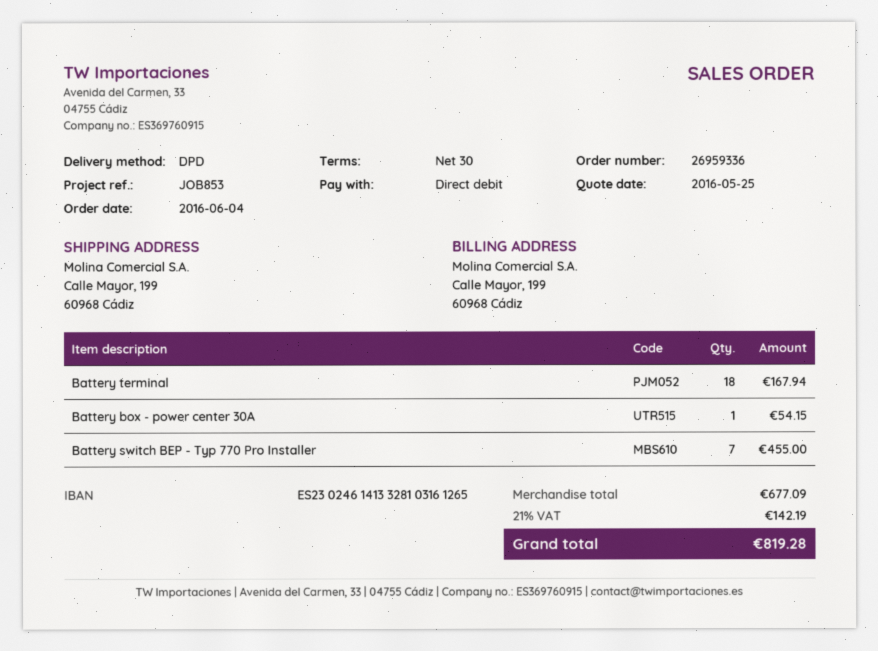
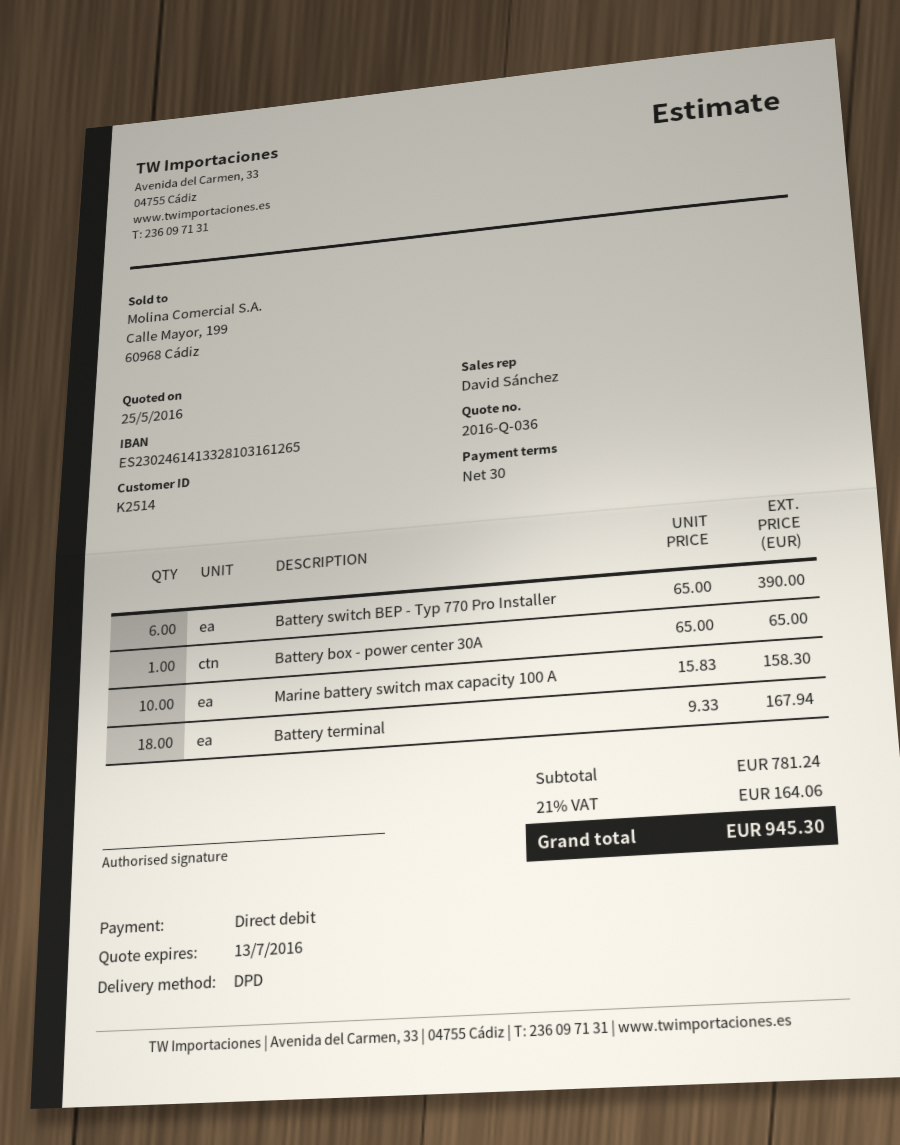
Battery box - power center 30A: 1 for 54.15 -> 1 for 65.00
Battery switch BEP - Typ 770 Pro Installer: 7 for 455.00 -> 6 for 390.00
Marine battery switch max capacity 100 A: none -> 10 for 158.30
subtotal: 677.09 -> 781.24
tax: 21% = 142.19 -> 21% = 164.06
total: 819.28 -> 945.30

